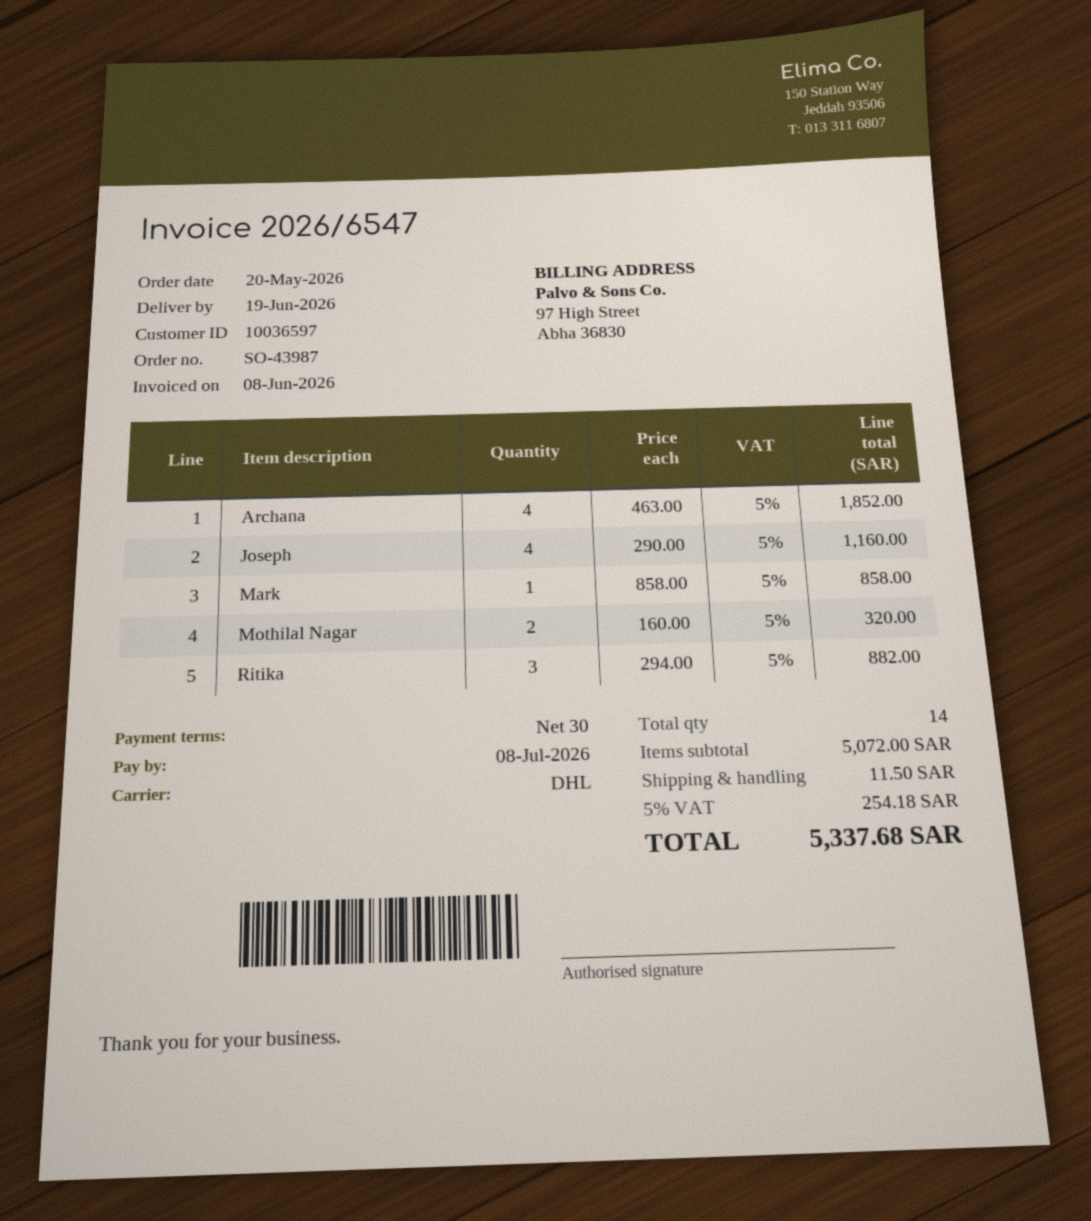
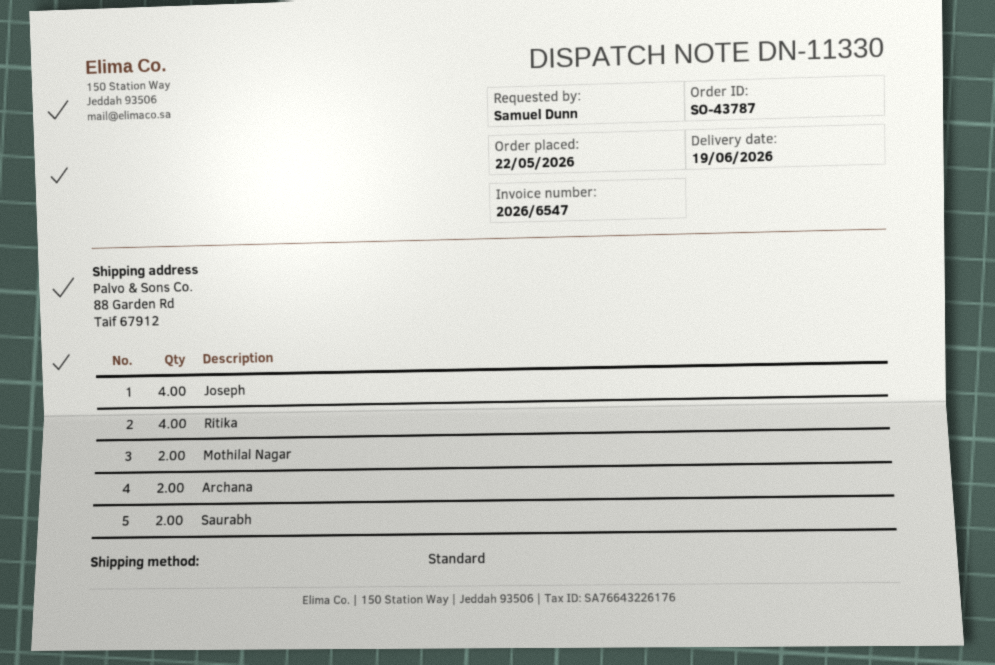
order number: SO-43987 -> SO-43787
order date: 2026-05-20 -> 2026-05-22
shipping method: DHL -> standard
Archana: 4 -> 2
Mark: 1 -> none
Ritika: 3 -> 4
Saurabh: none -> 2

